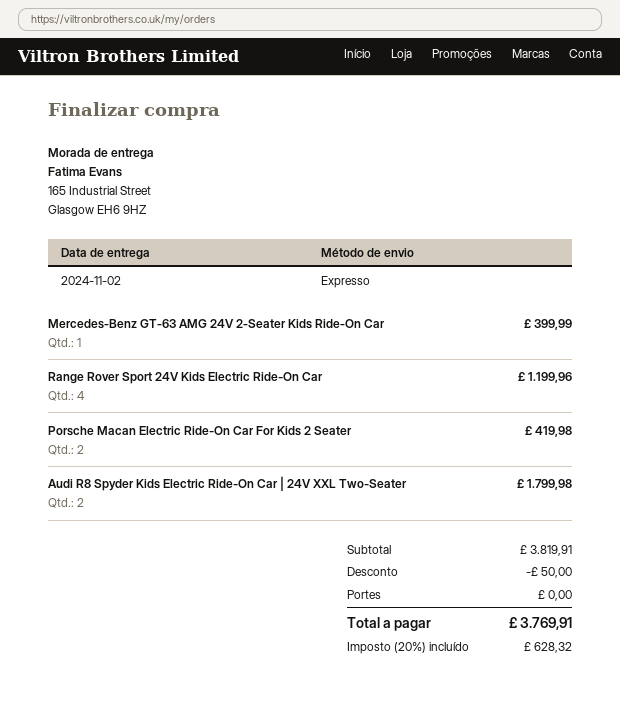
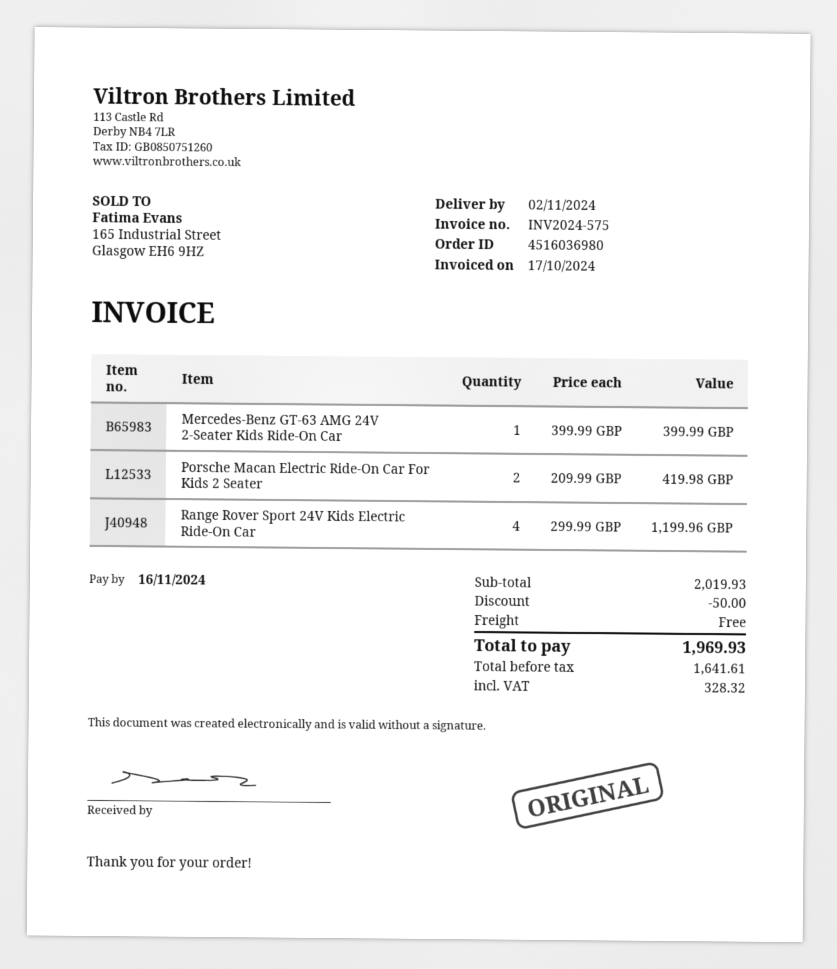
Audi R8 Spyder Kids Electric Ride-On Car | 24V XXL Two-Seater: 2 for 1799.98 -> none
subtotal: 3819.91 -> 2019.93
tax: 628.32 -> 328.32
total: 3769.91 -> 1969.93

